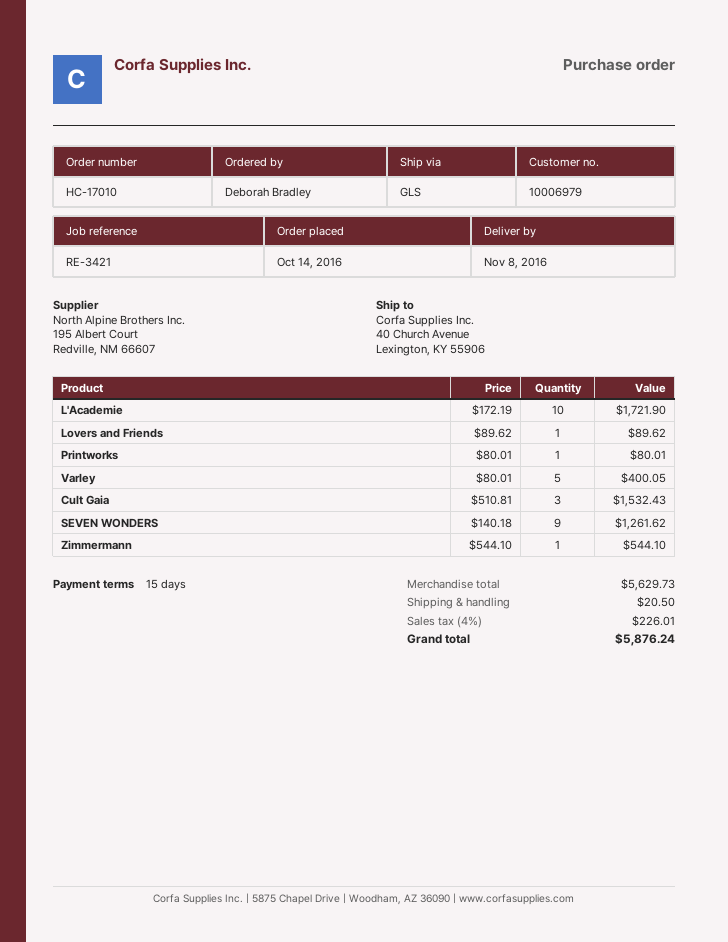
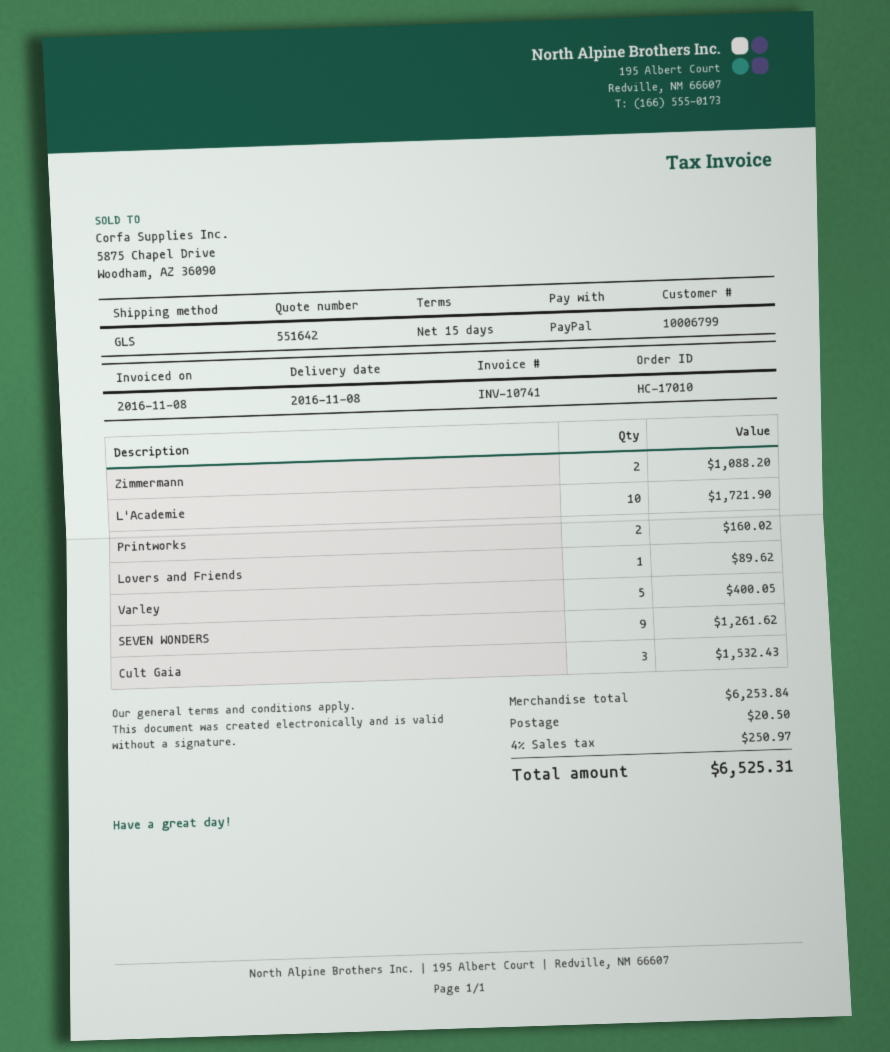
customer number: 10006979 -> 10006799
Printworks: 1 for 80.01 -> 2 for 160.02
Zimmermann: 1 for 544.10 -> 2 for 1088.20
subtotal: 5629.73 -> 6253.84
tax: 4% = 226.01 -> 4% = 250.97
total: 5876.24 -> 6525.31

